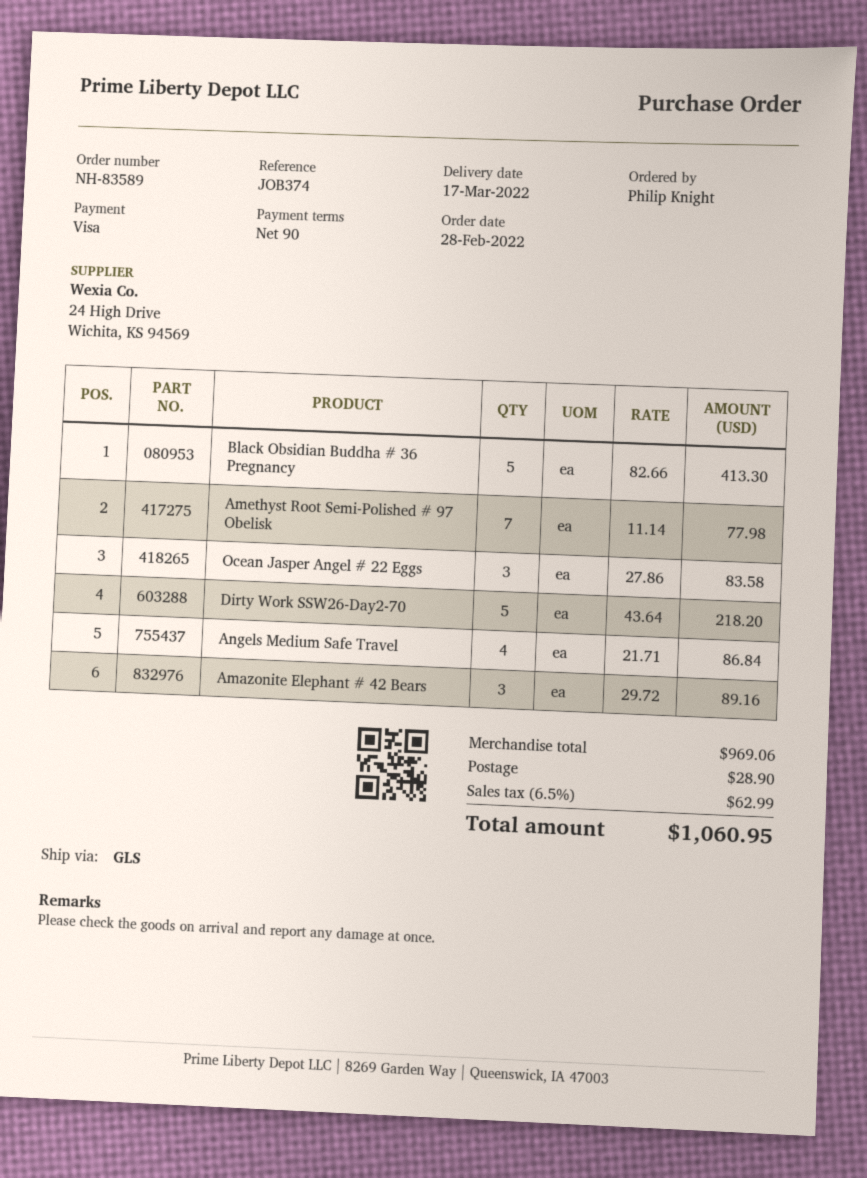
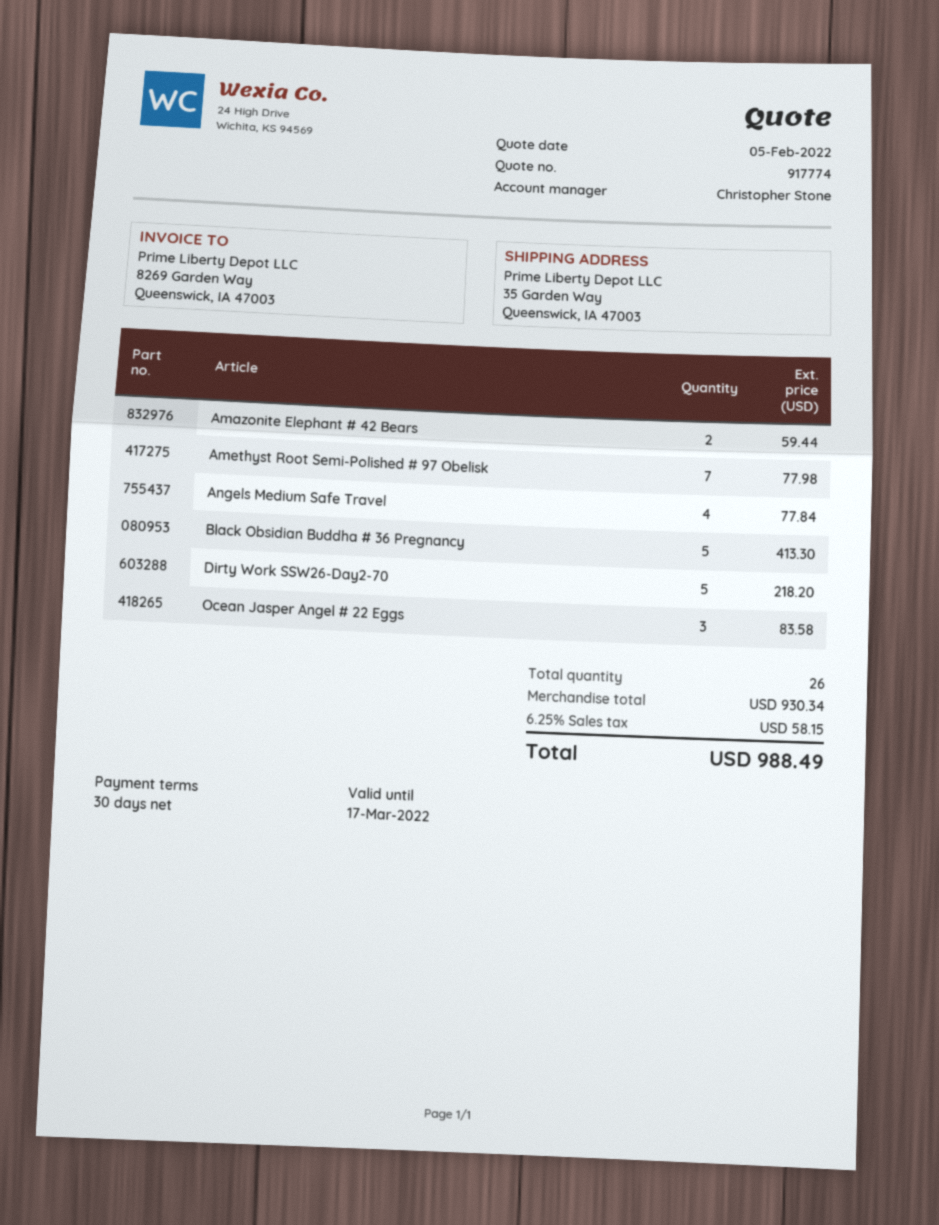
payment terms: 90 days -> 30 days
Angels Medium Safe Travel: 4 for 86.84 -> 4 for 77.84
Amazonite Elephant # 42 Bears: 3 for 89.16 -> 2 for 59.44
subtotal: 969.06 -> 930.34
shipping: 28.90 -> none
tax: 6.5% = 62.99 -> 6.25% = 58.15
total: 1060.95 -> 988.49

